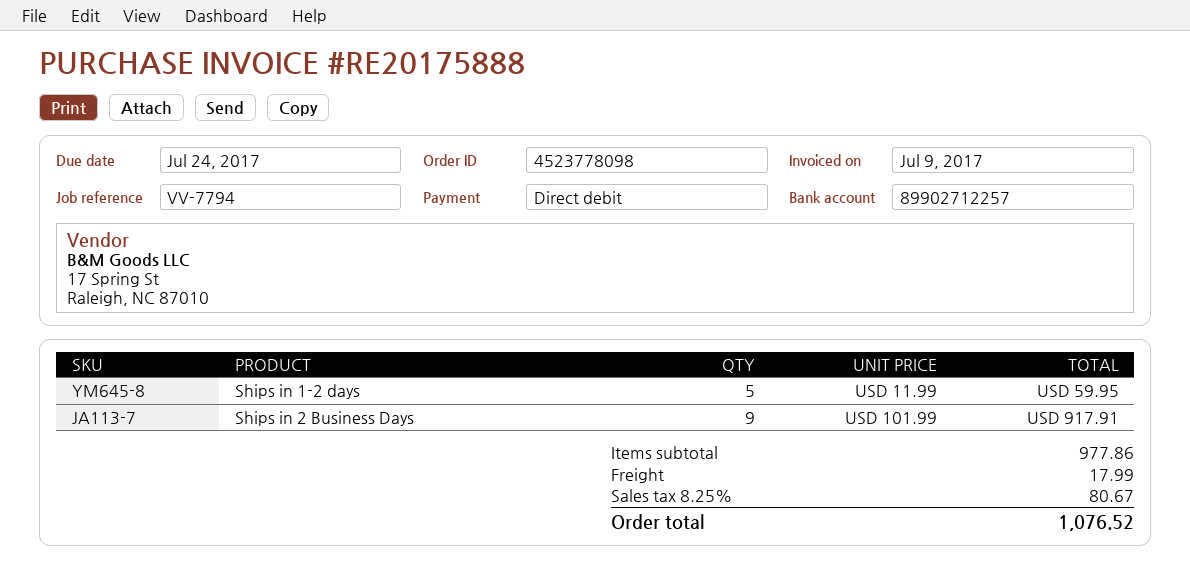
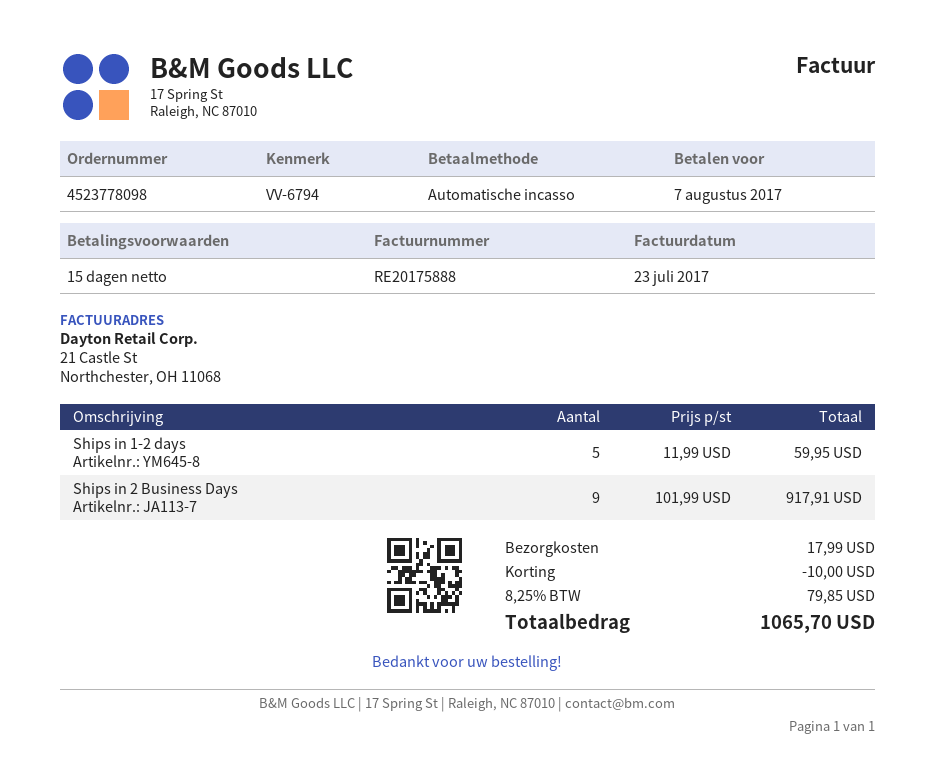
invoice date: 2017-07-09 -> 2017-07-23
due date: 2017-07-24 -> 2017-08-07
reference: VV-7794 -> VV-6794
discount: none -> 10.00
tax: 8.25% = 80.67 -> 8.25% = 79.85
total: 1076.52 -> 1065.70

